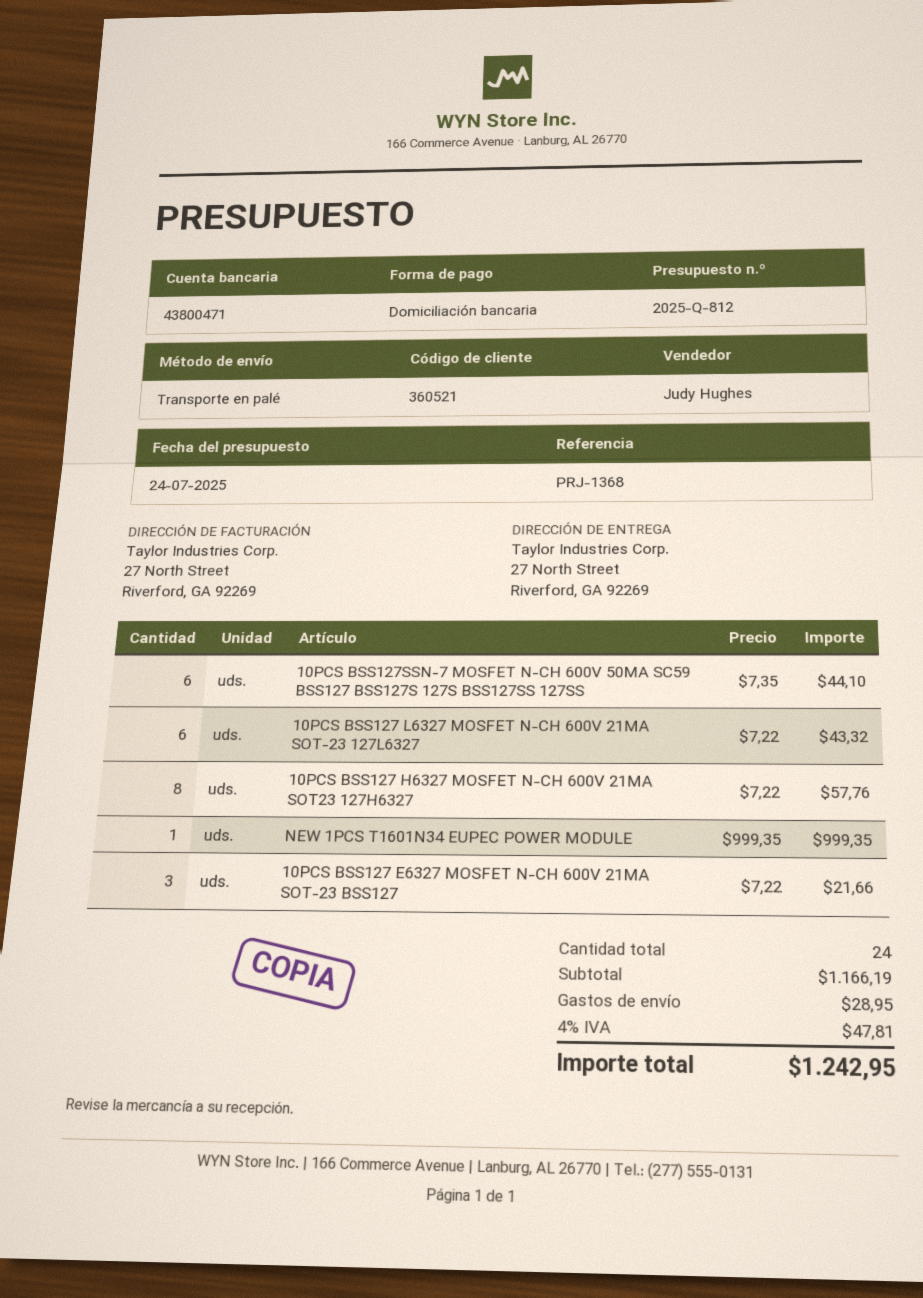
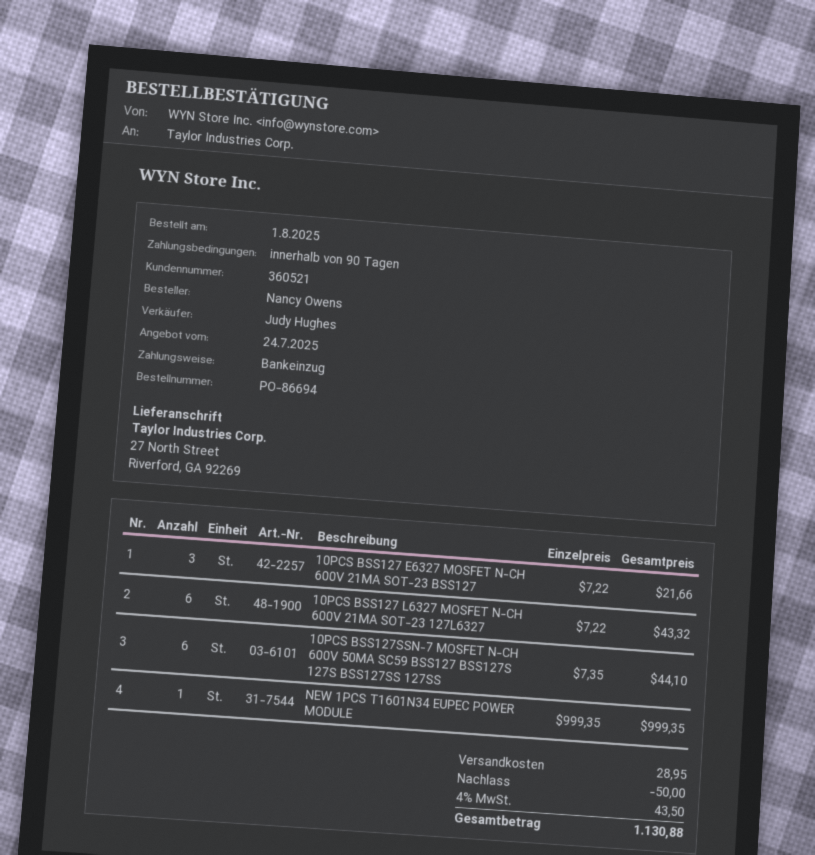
10PCS BSS127 H6327 MOSFET N-CH 600V 21MA SOT23 127H6327: 8 x 7.22 = 57.76 -> none
discount: none -> 50.00
tax: 4% = 47.81 -> 4% = 43.50
total: 1242.95 -> 1130.88

